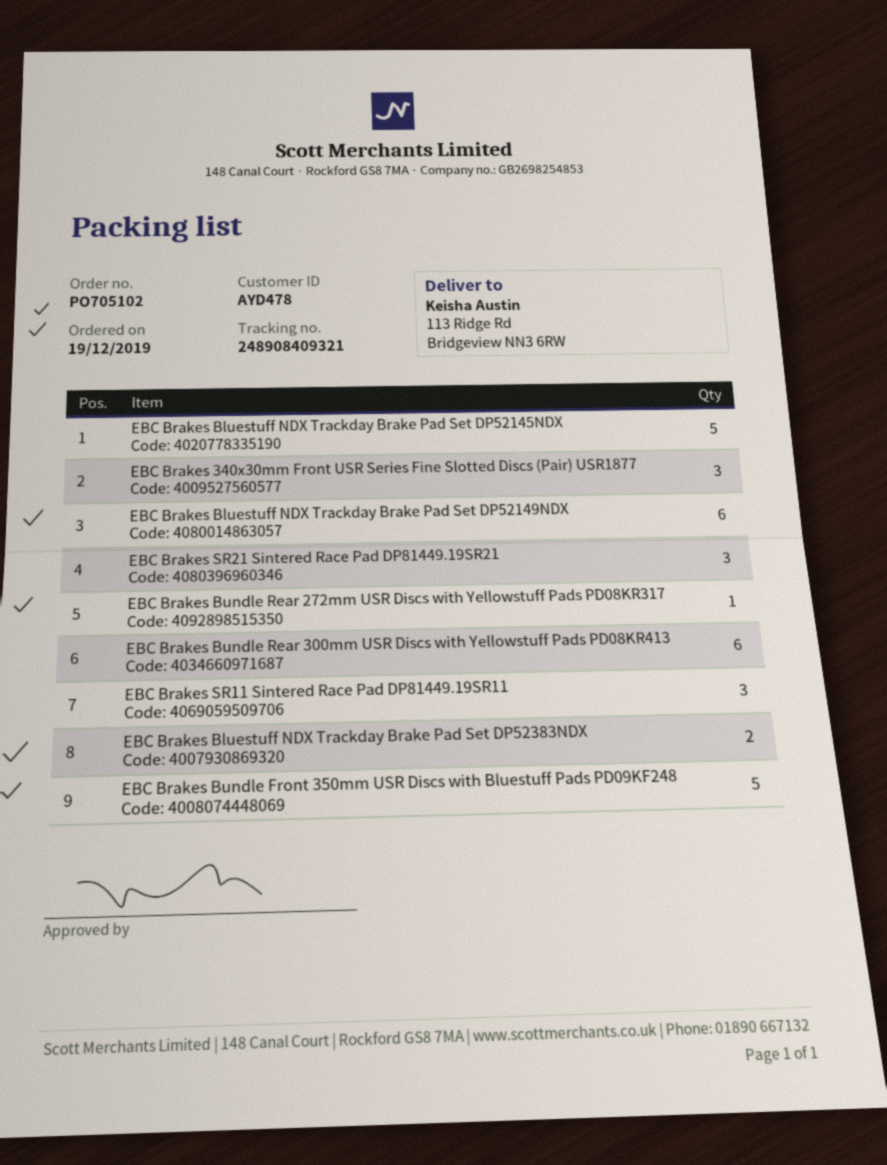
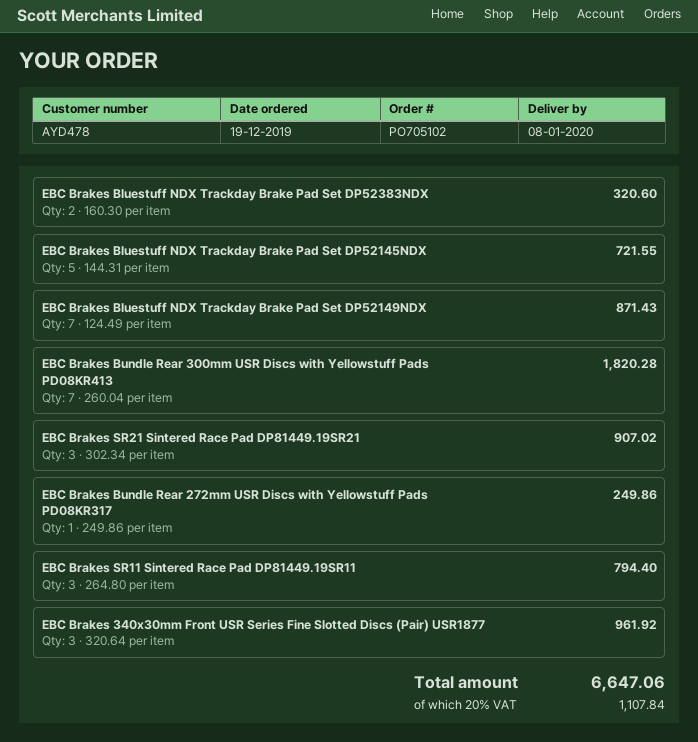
EBC Brakes Bluestuff NDX Trackday Brake Pad Set DP52149NDX: 6 -> 7
EBC Brakes Bundle Rear 300mm USR Discs with Yellowstuff Pads PD08KR413: 6 -> 7
EBC Brakes Bundle Front 350mm USR Discs with Bluestuff Pads PD09KF248: 5 -> none

